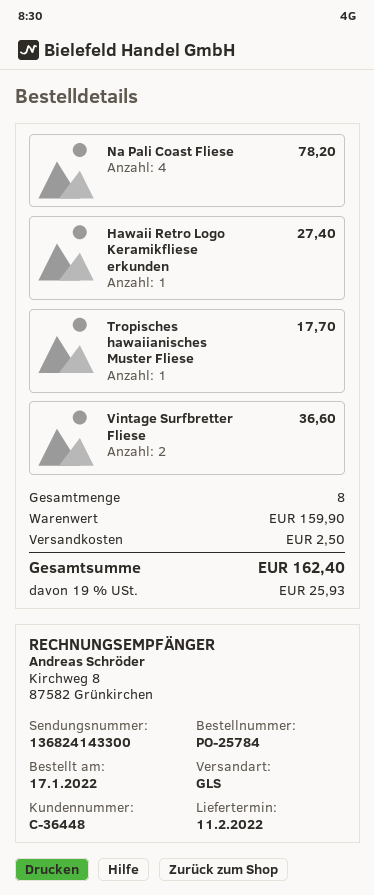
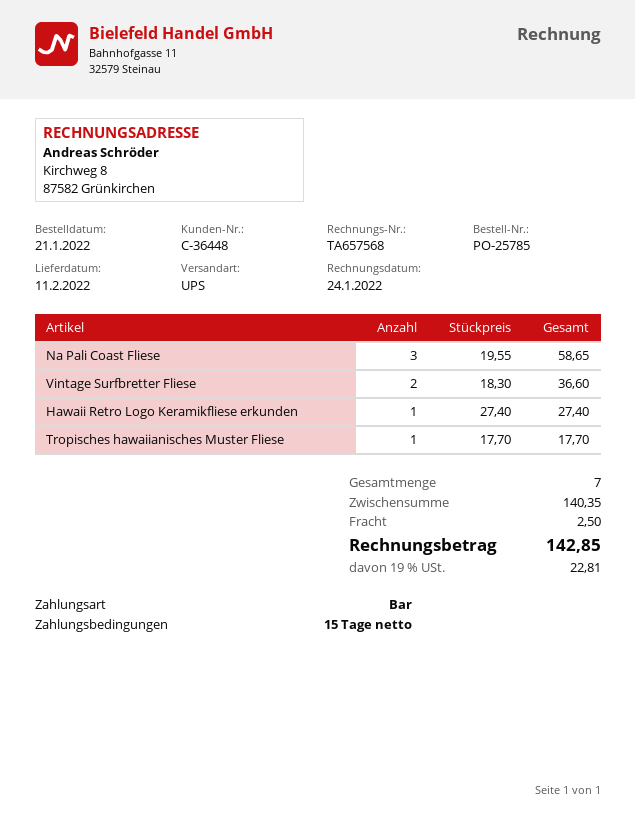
order number: PO-25784 -> PO-25785
order date: 2022-01-17 -> 2022-01-21
shipping method: GLS -> UPS
Na Pali Coast Fliese: 4 for 78.20 -> 3 for 58.65
total quantity: 8 -> 7
subtotal: 159.90 -> 140.35
tax: 19% = 25.93 -> 19% = 22.81
total: 162.40 -> 142.85

